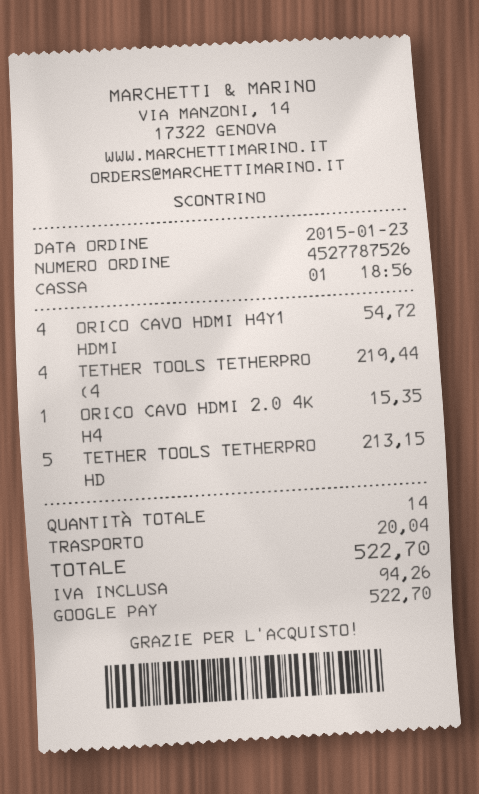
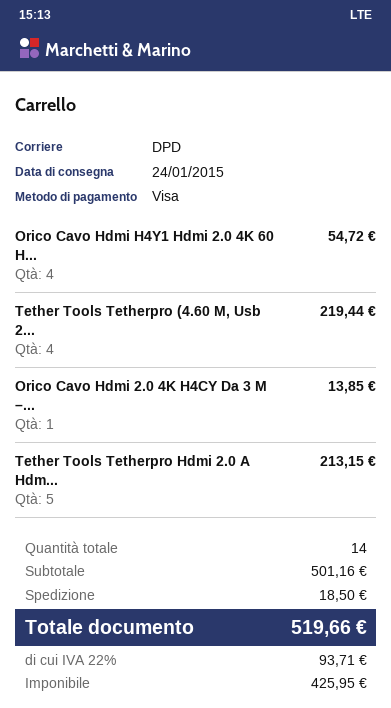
payment method: Google Pay -> Visa
ORICO CAVO HDMI 2.0 4K H4: 1 for 15.35 -> 1 for 13.85
shipping: 20.04 -> 18.50
tax: 94.26 -> 93.71
total: 522.70 -> 519.66

